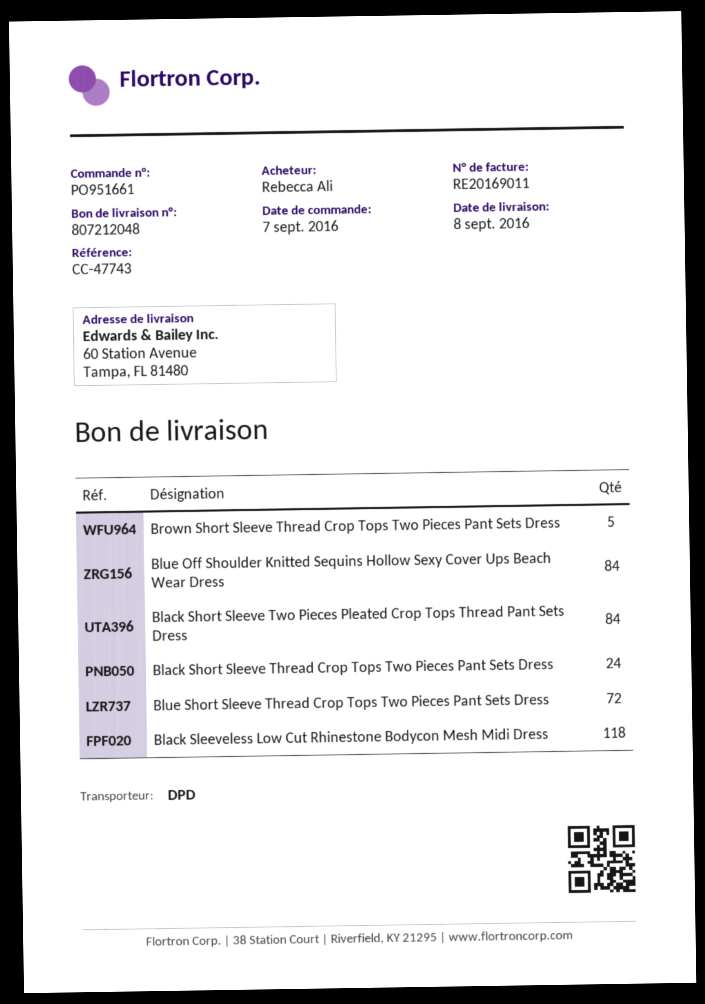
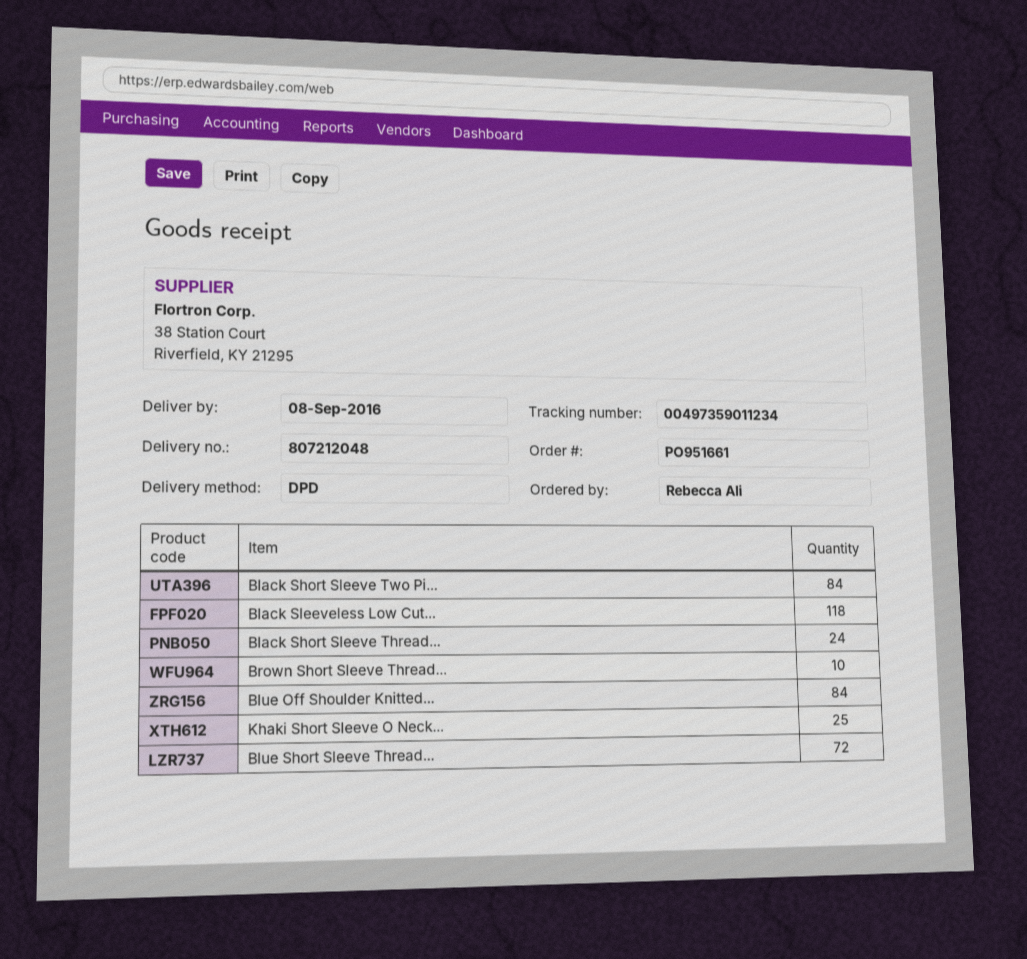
Brown Short Sleeve Thread Crop Tops Two Pieces Pant Sets Dress: 5 -> 10
Khaki Short Sleeve O Neck...: none -> 25

